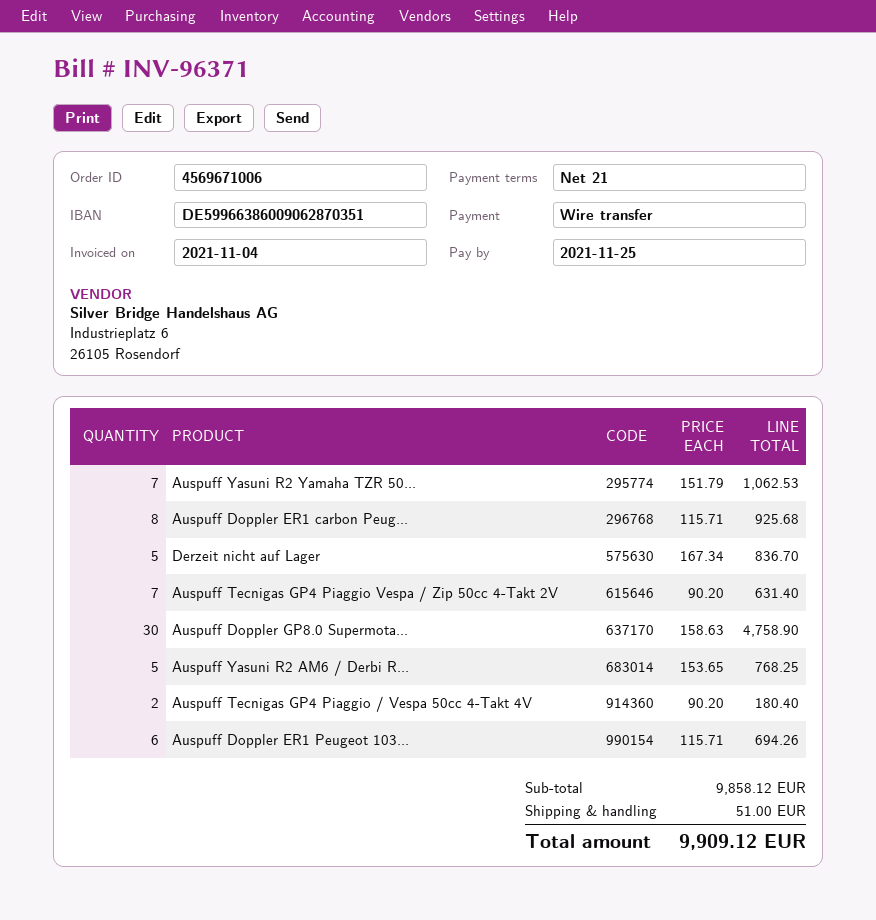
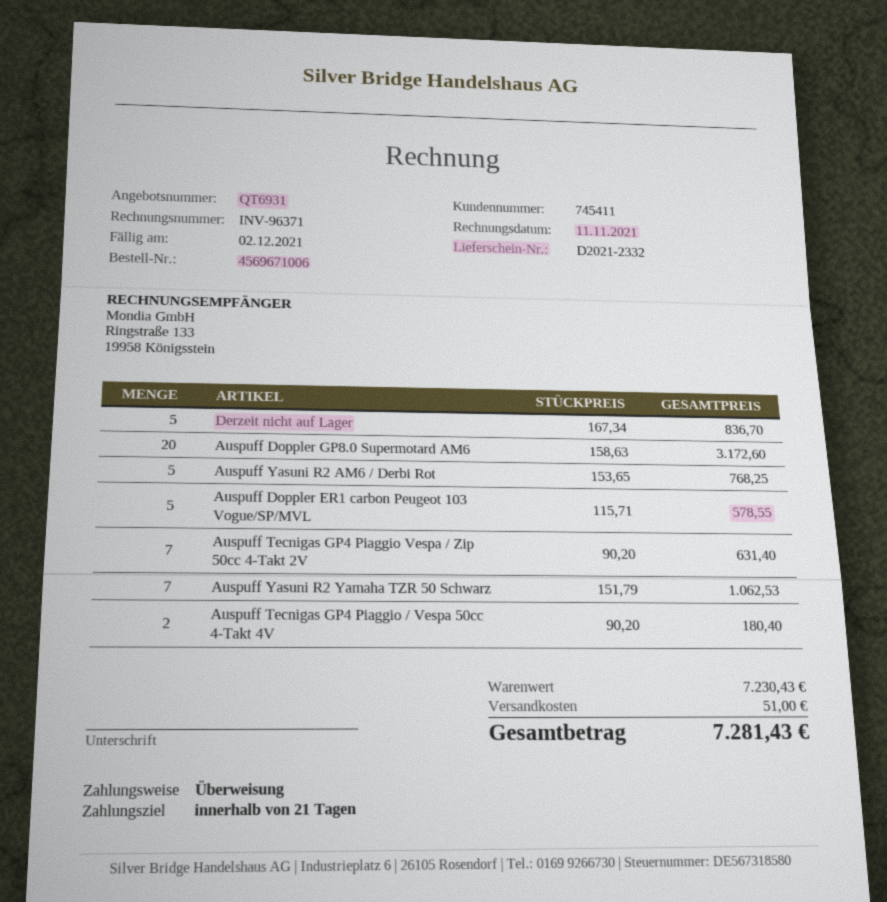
invoice date: 2021-11-04 -> 2021-11-11
due date: 2021-11-25 -> 2021-12-02
Auspuff Doppler ER1 carbon Peug...: 8 x 115.71 = 925.68 -> 5 x 115.71 = 578.55
Auspuff Doppler GP8.0 Supermota...: 30 x 158.63 = 4758.90 -> 20 x 158.63 = 3172.60
Auspuff Doppler ER1 Peugeot 103...: 6 x 115.71 = 694.26 -> none
subtotal: 9858.12 -> 7230.43
total: 9909.12 -> 7281.43

